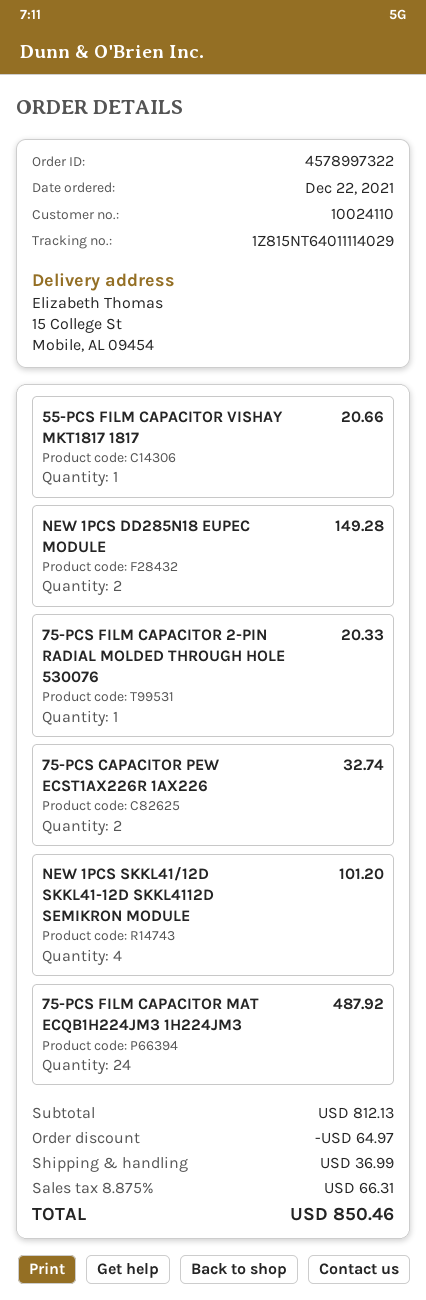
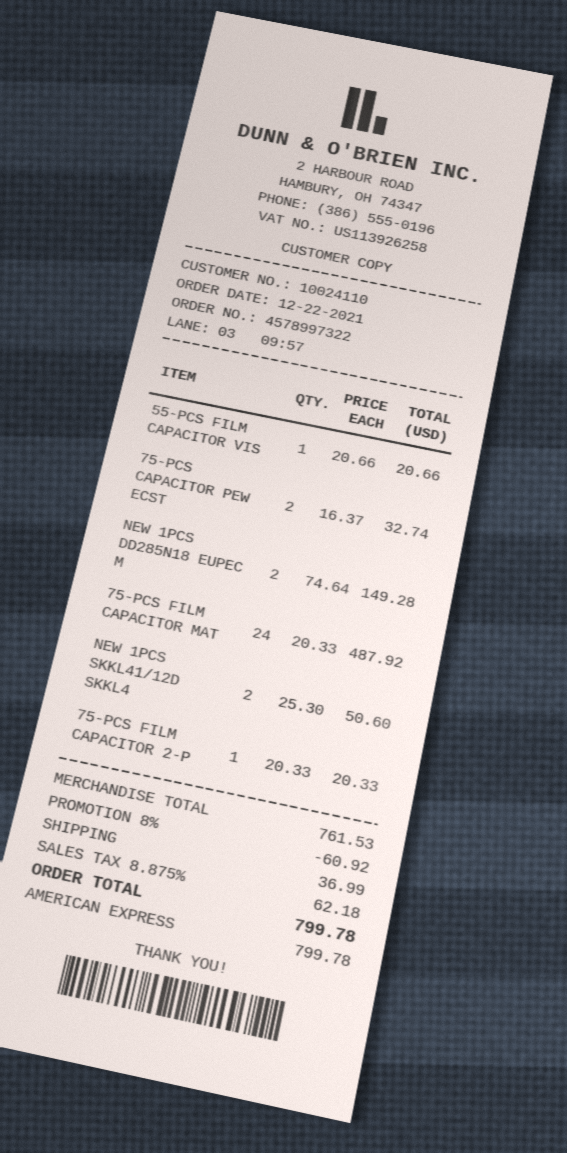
NEW 1PCS SKKL41/12D SKKL41-12D SKKL4112D SEMIKRON MODULE: 4 for 101.20 -> 2 for 50.60
subtotal: 812.13 -> 761.53
discount: 64.97 -> 60.92
tax: 8.875% = 66.31 -> 8.875% = 62.18
total: 850.46 -> 799.78

